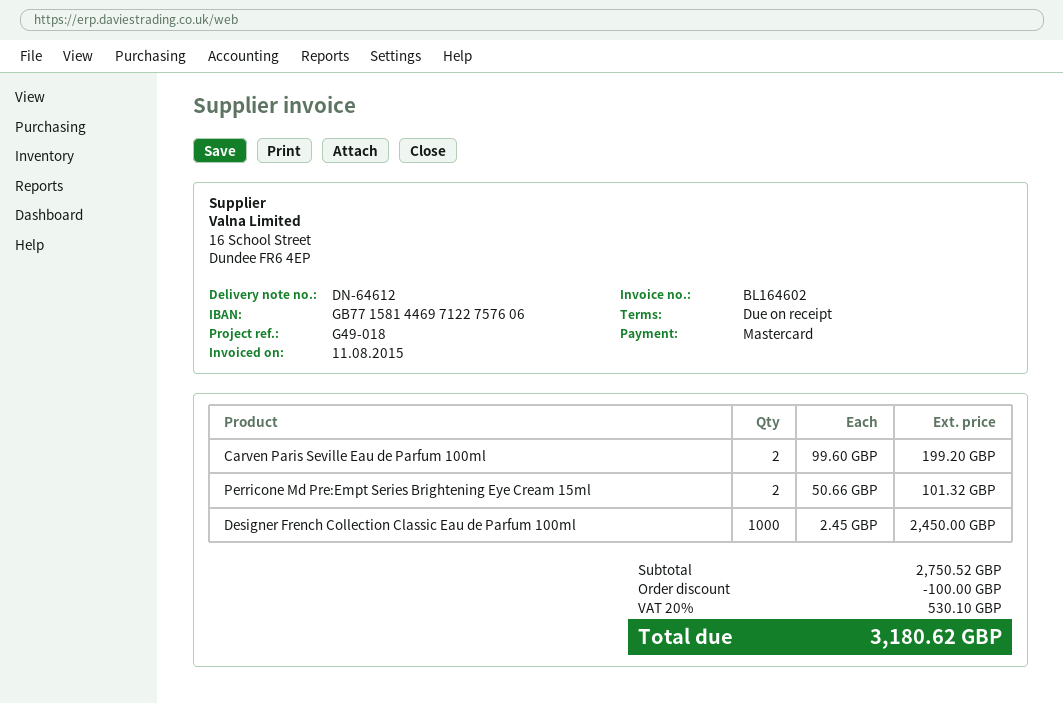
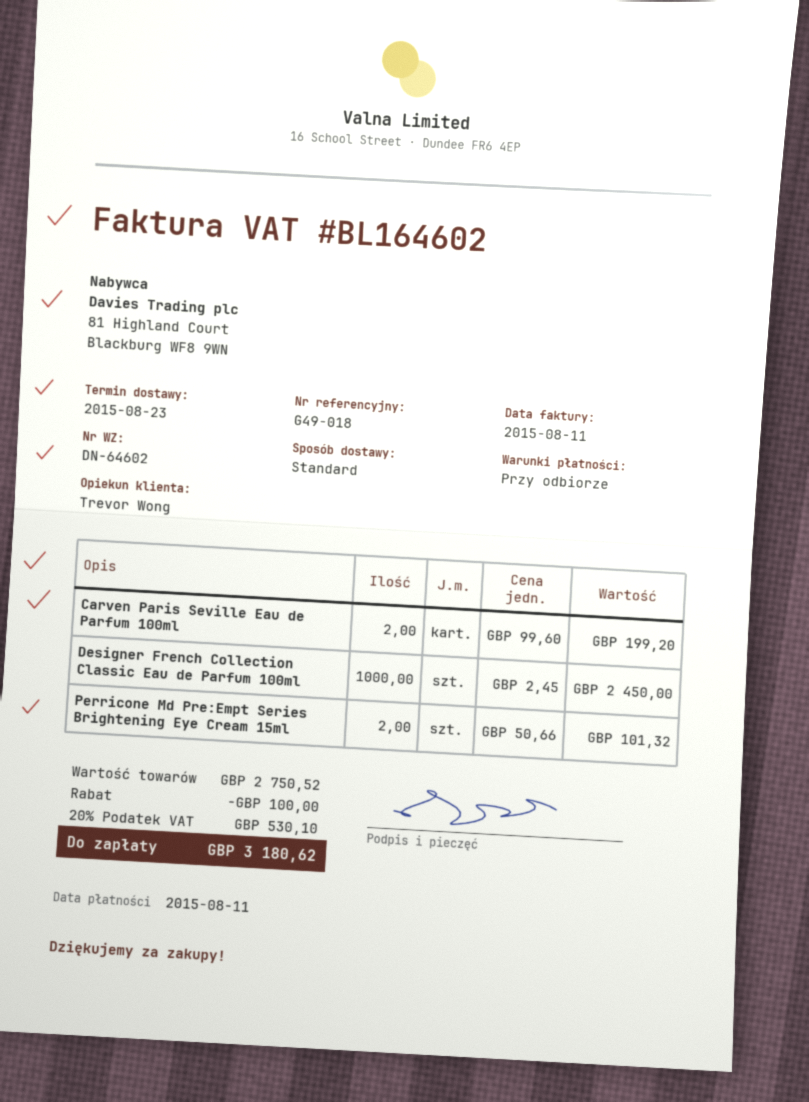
delivery note number: DN-64612 -> DN-64602

